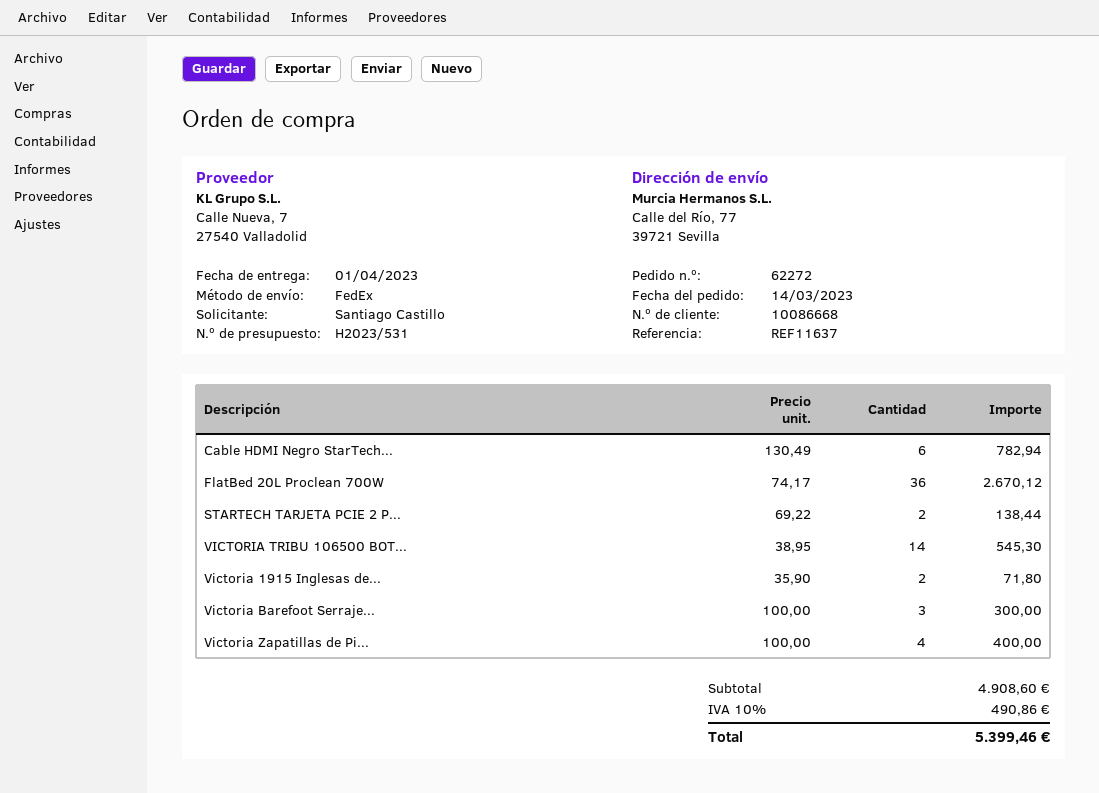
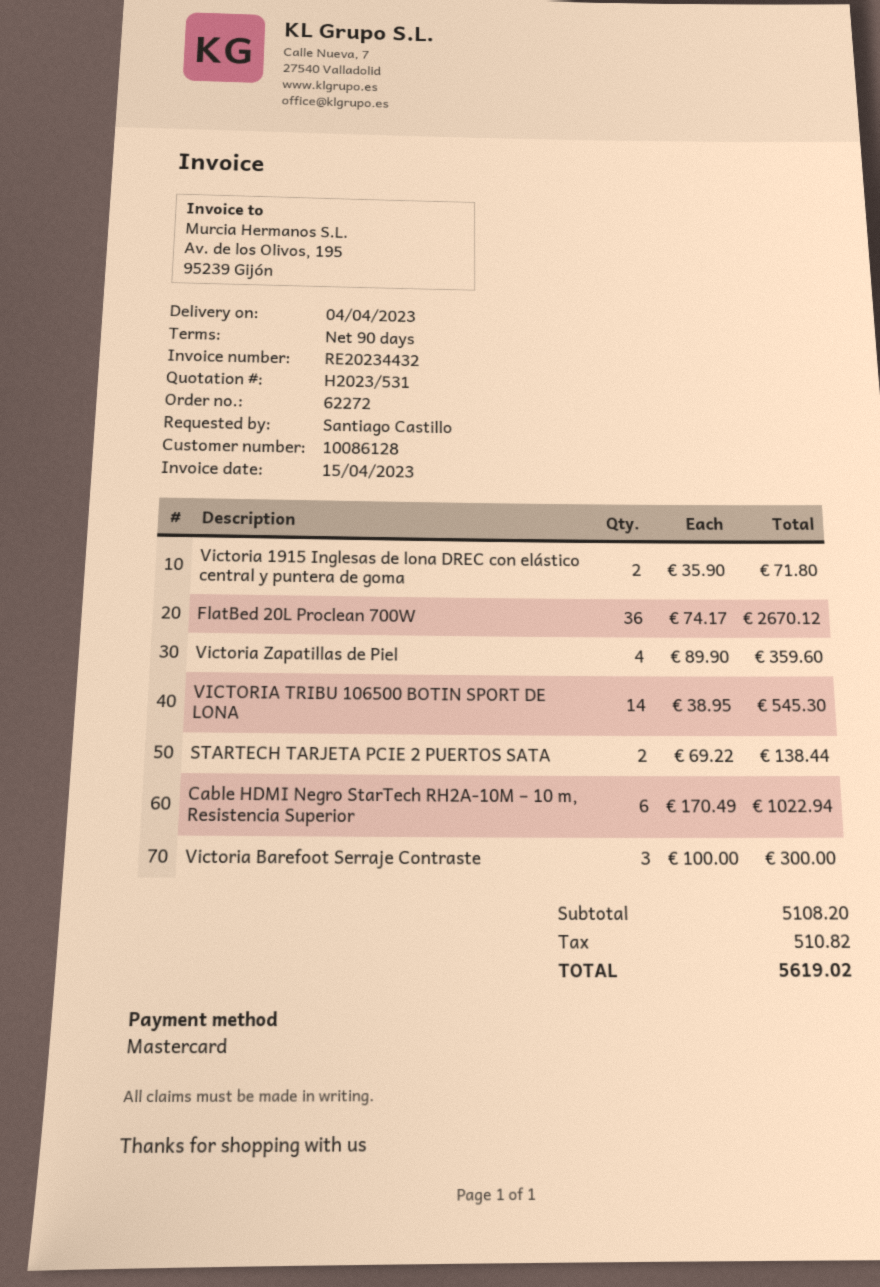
delivery date: 2023-04-01 -> 2023-04-04
customer number: 10086668 -> 10086128
Cable HDMI Negro StarTech...: 6 x 130.49 = 782.94 -> 6 x 170.49 = 1022.94
Victoria Zapatillas de Pi...: 4 x 100.00 = 400.00 -> 4 x 89.90 = 359.60
subtotal: 4908.60 -> 5108.20
tax: 490.86 -> 510.82
total: 5399.46 -> 5619.02

